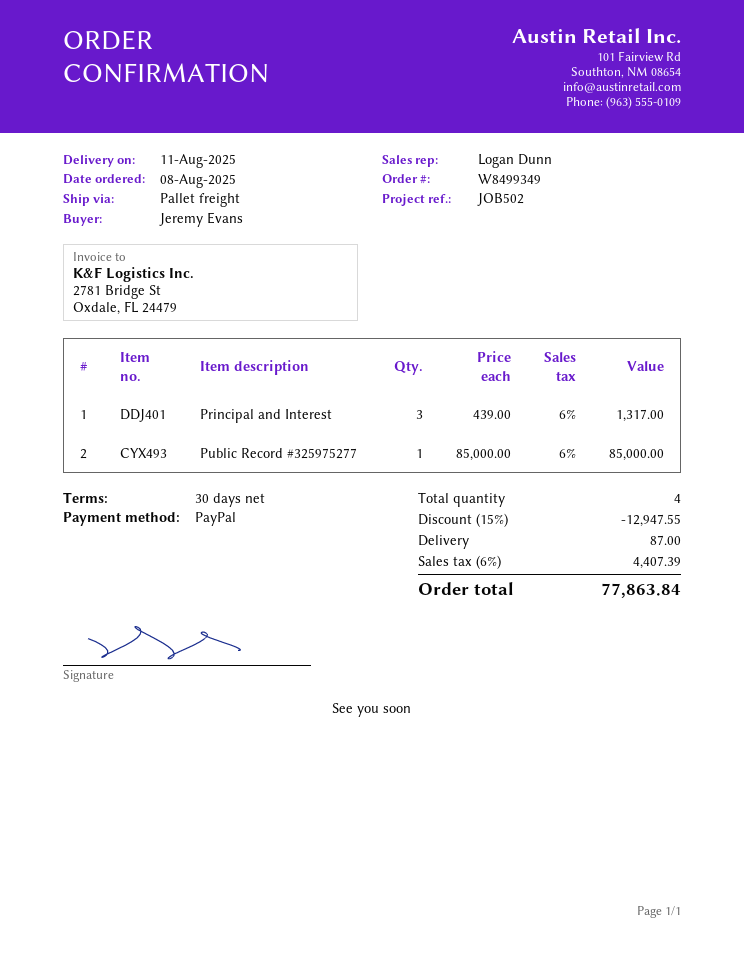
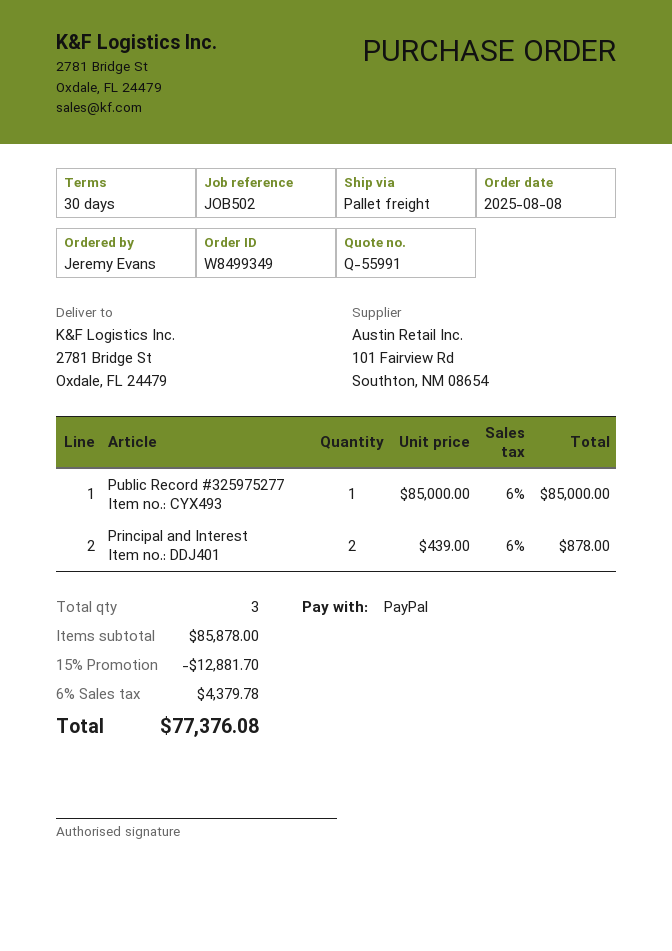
Principal and Interest: 3 x 439.00 = 1317.00 -> 2 x 439.00 = 878.00
total quantity: 4 -> 3
discount: 15% = 12947.55 -> 15% = 12881.70
shipping: 87.00 -> none
tax: 6% = 4407.39 -> 6% = 4379.78
total: 77863.84 -> 77376.08

